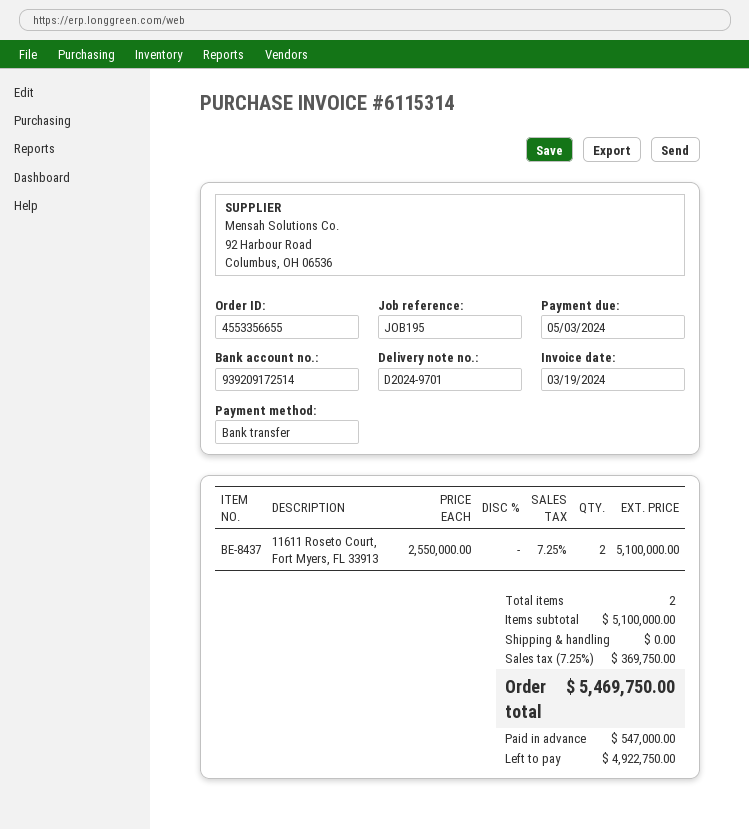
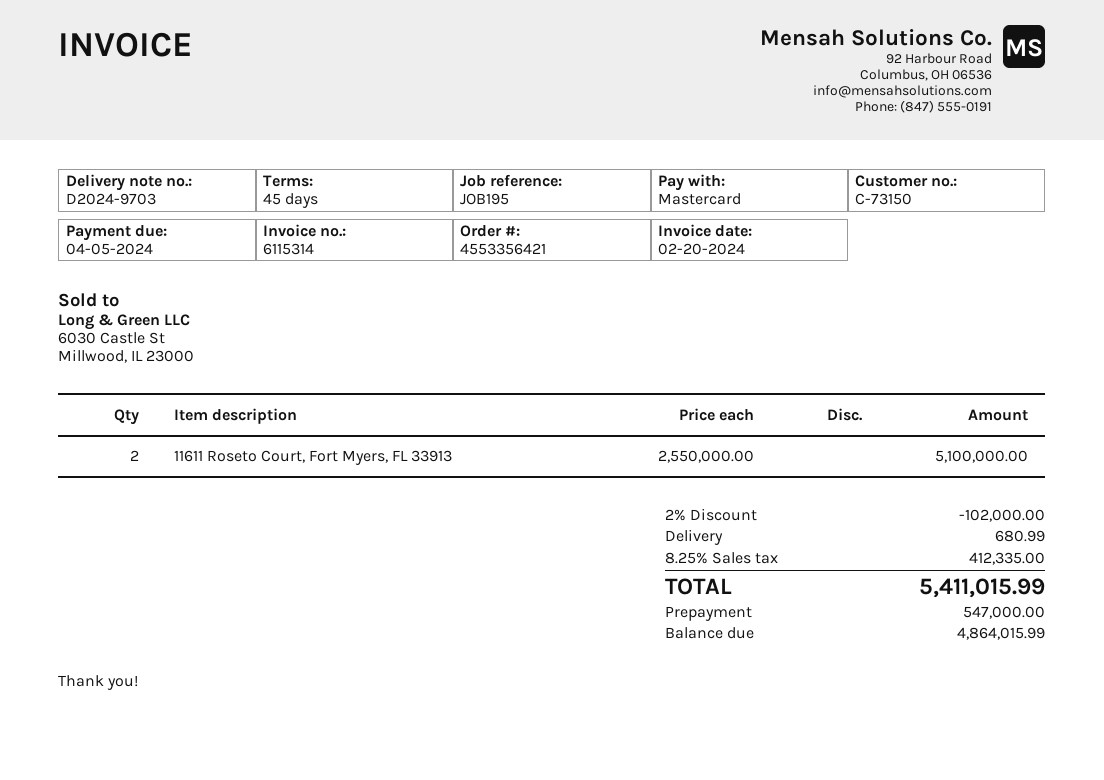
order number: 4553356655 -> 4553356421
delivery note number: D2024-9701 -> D2024-9703
invoice date: 2024-03-19 -> 2024-02-20
due date: 2024-05-03 -> 2024-04-05
payment method: bank transfer -> Mastercard
discount: none -> 2% = 102000.00
shipping: 0.00 -> 680.99
tax: 7.25% = 369750.00 -> 8.25% = 412335.00
total: 5469750.00 -> 5411015.99
balance: 4922750.00 -> 4864015.99

